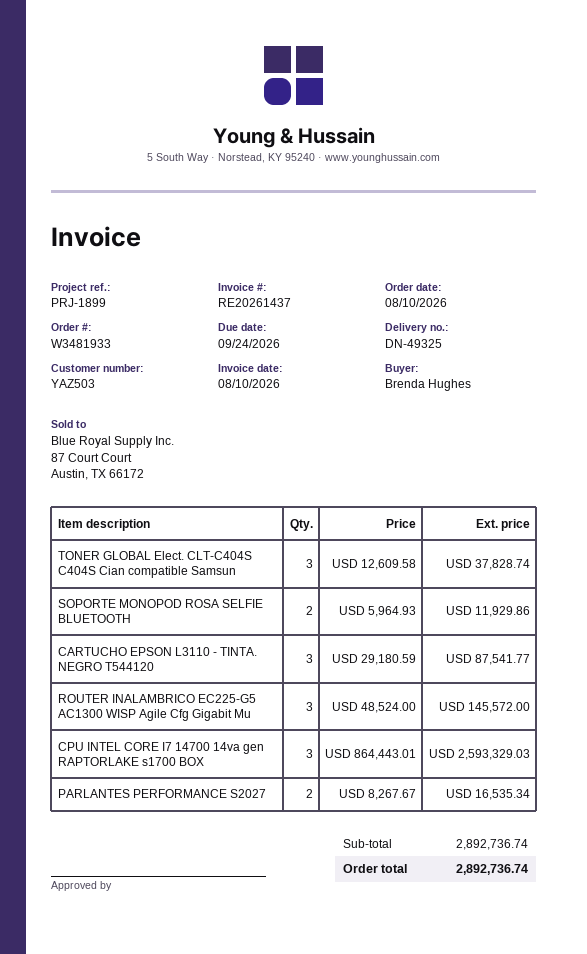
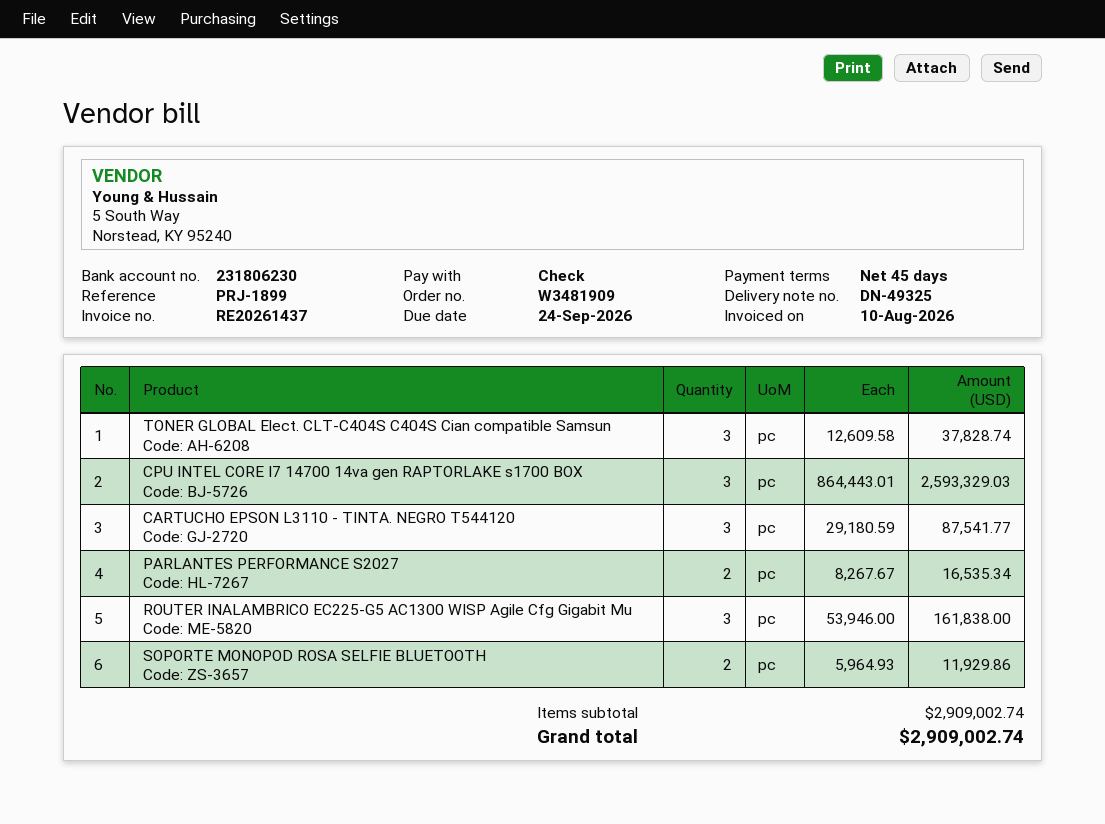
order number: W3481933 -> W3481909
ROUTER INALAMBRICO EC225-G5 AC1300 WISP Agile Cfg Gigabit Mu: 3 x 48524.00 = 145572.00 -> 3 x 53946.00 = 161838.00
subtotal: 2892736.74 -> 2909002.74
total: 2892736.74 -> 2909002.74

